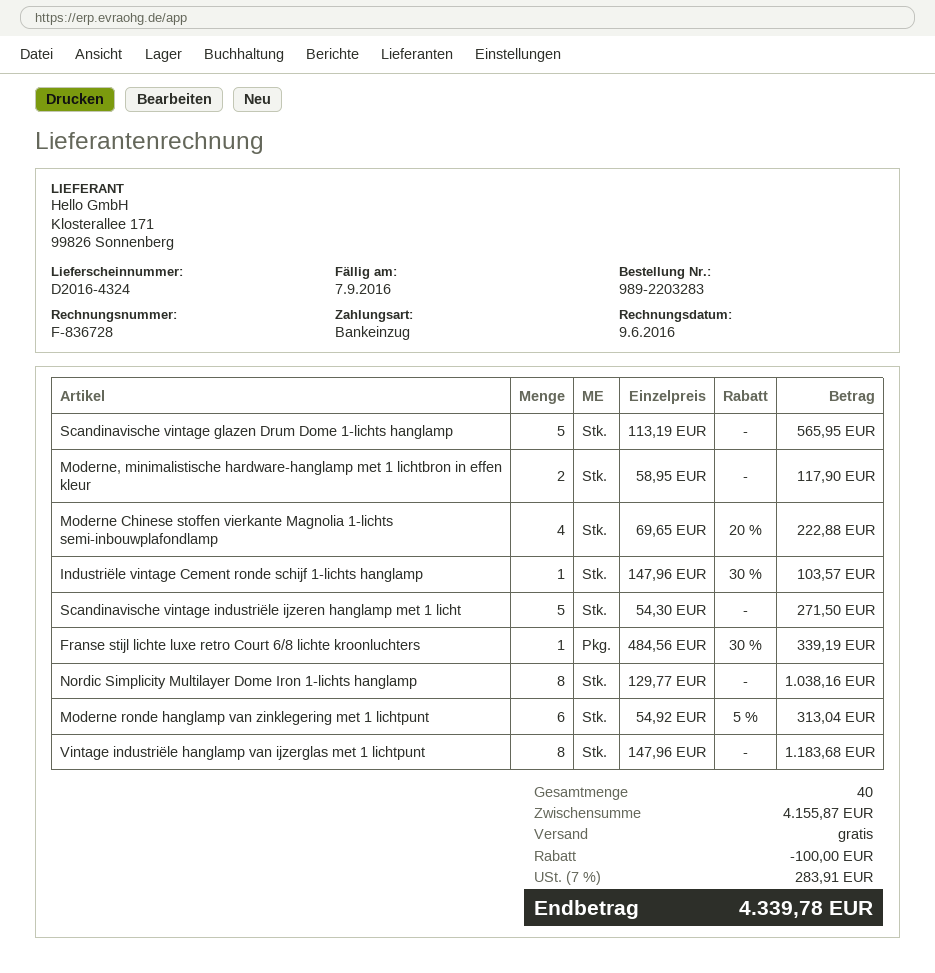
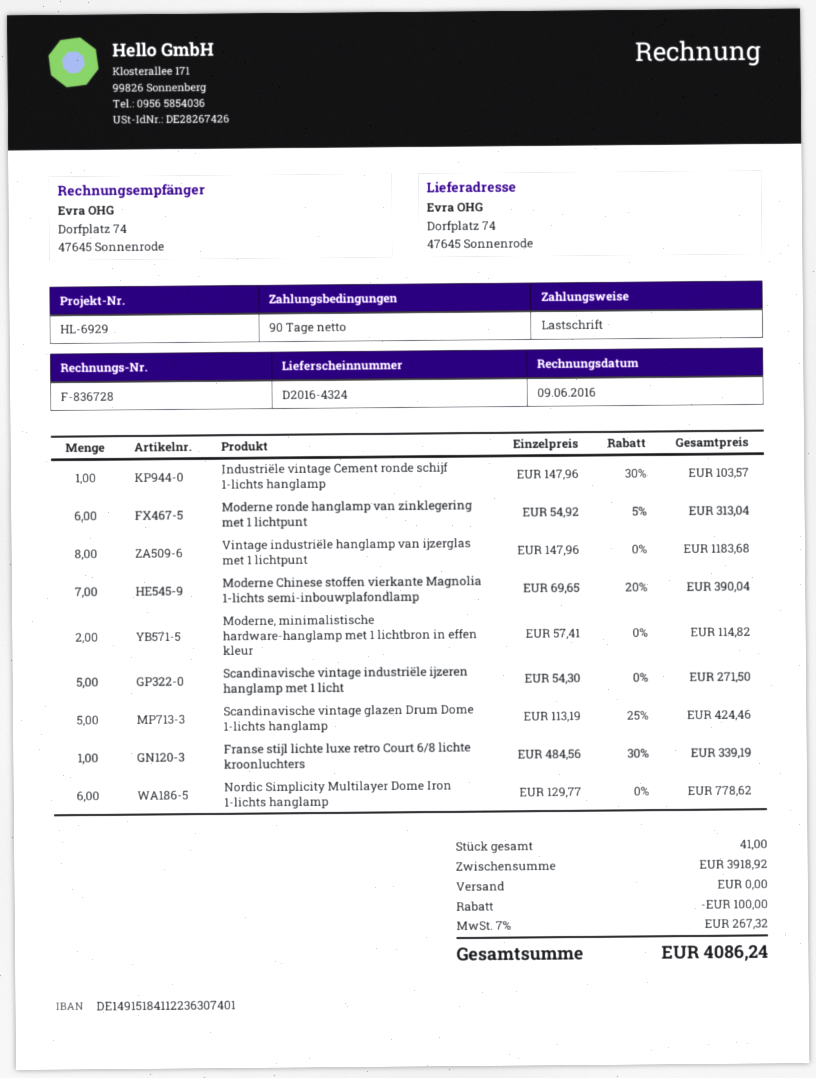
Scandinavische vintage glazen Drum Dome 1-lichts hanglamp: 5 x 113.19 = 565.95 -> 5 x 113.19 - 25% = 424.46
Moderne, minimalistische hardware-hanglamp met 1 lichtbron in effen kleur: 2 x 58.95 = 117.90 -> 2 x 57.41 = 114.82
Moderne Chinese stoffen vierkante Magnolia 1-lichts semi-inbouwplafondlamp: 4 x 69.65 - 20% = 222.88 -> 7 x 69.65 - 20% = 390.04
Nordic Simplicity Multilayer Dome Iron 1-lichts hanglamp: 8 x 129.77 = 1038.16 -> 6 x 129.77 = 778.62
total quantity: 40 -> 41
subtotal: 4155.87 -> 3918.92
tax: 7% = 283.91 -> 7% = 267.32
total: 4339.78 -> 4086.24

